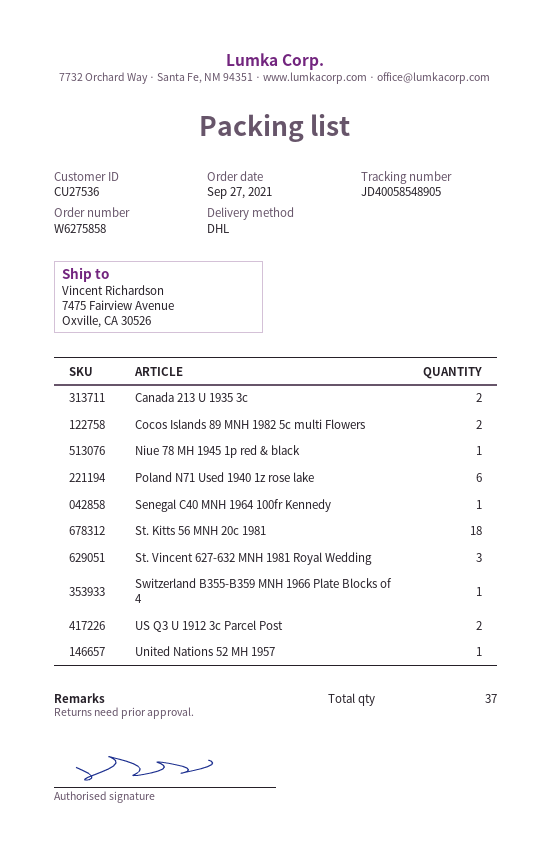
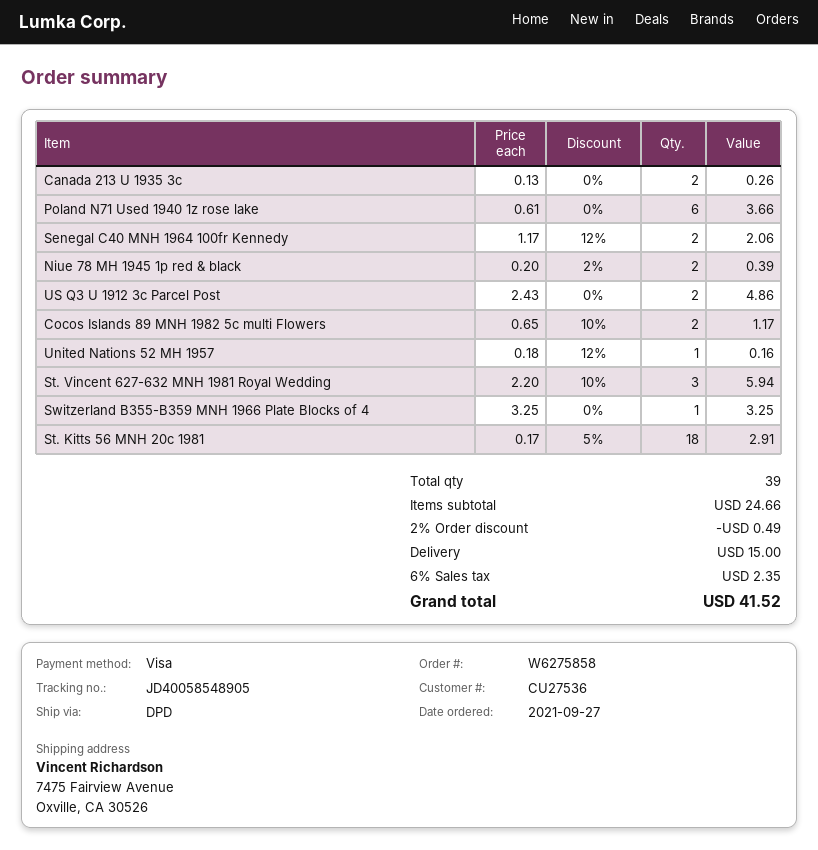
shipping method: DHL -> DPD
Niue 78 MH 1945 1p red & black: 1 -> 2
Senegal C40 MNH 1964 100fr Kennedy: 1 -> 2
total quantity: 37 -> 39

